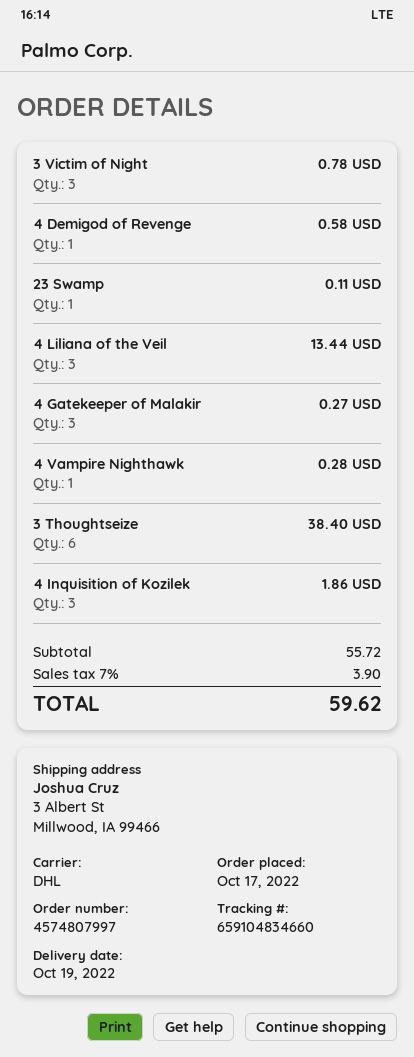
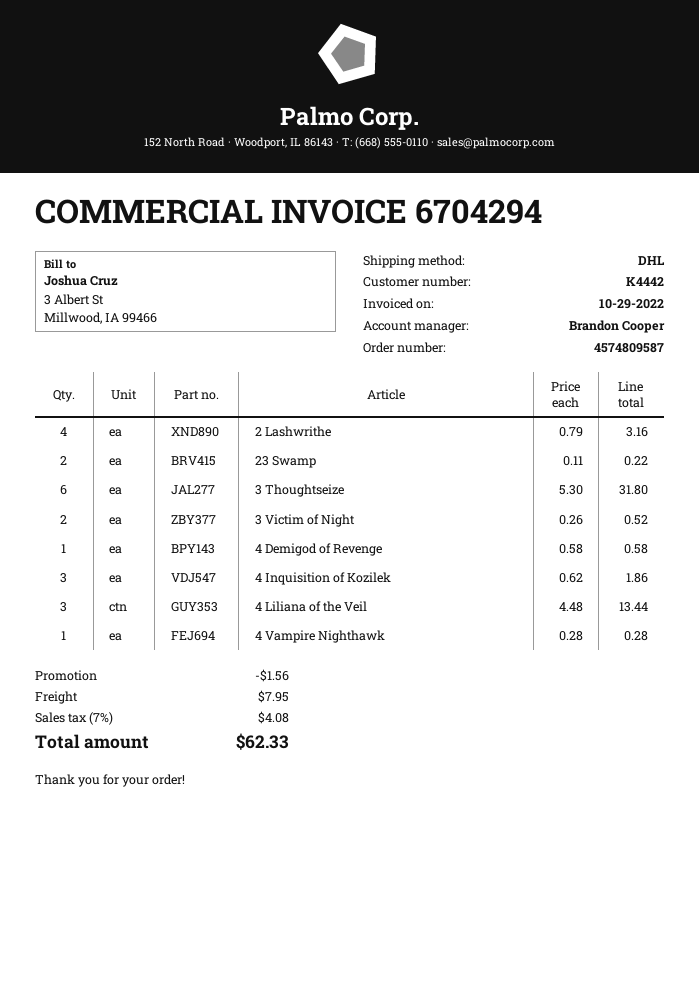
order number: 4574807997 -> 4574809587
3 Victim of Night: 3 for 0.78 -> 2 for 0.52
23 Swamp: 1 for 0.11 -> 2 for 0.22
4 Gatekeeper of Malakir: 3 for 0.27 -> none
3 Thoughtseize: 6 for 38.40 -> 6 for 31.80
2 Lashwrithe: none -> 4 for 3.16
discount: none -> 1.56
shipping: none -> 7.95
tax: 7% = 3.90 -> 7% = 4.08
total: 59.62 -> 62.33

